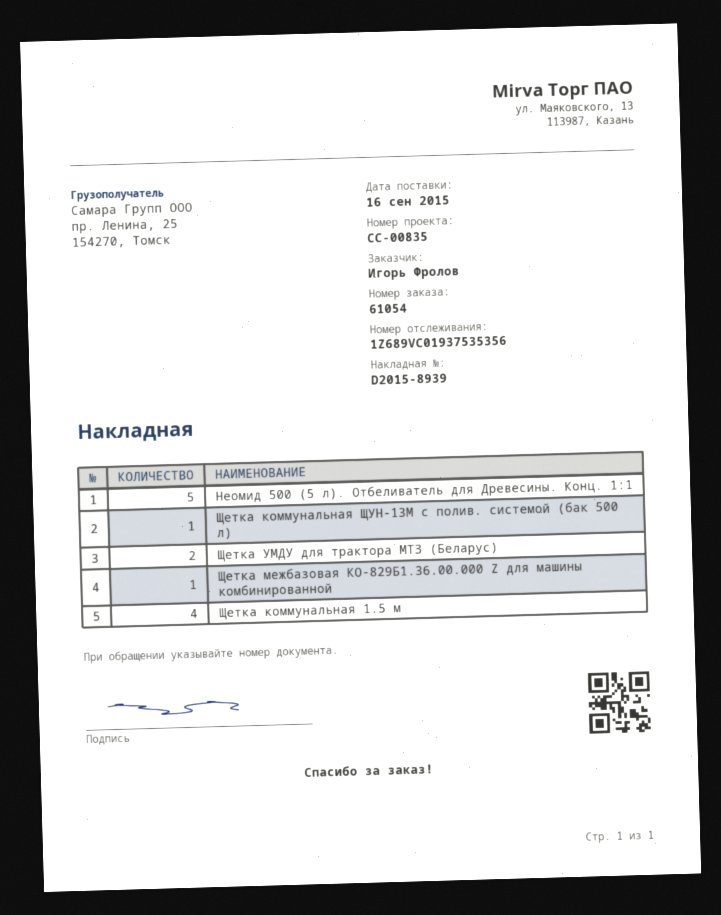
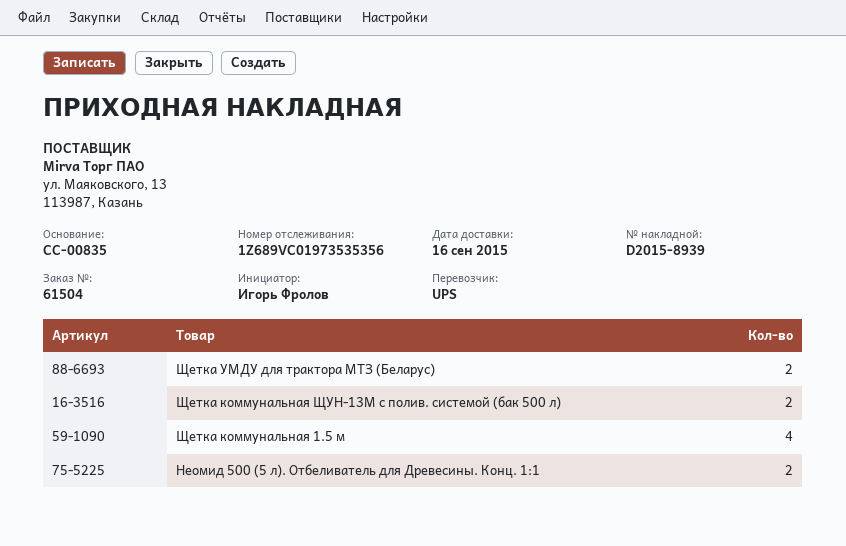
order number: 61054 -> 61504
tracking number: 1Z689VC01937535356 -> 1Z689VC01973535356
Неомид 500 (5 л). Отбеливатель для Древесины. Конц. 1:1: 5 -> 2
Щетка коммунальная ЩУН-13М с полив. системой (бак 500 л): 1 -> 2
Щетка межбазовая КО-829Б1.36.00.000 Z для машины комбинированной: 1 -> none

